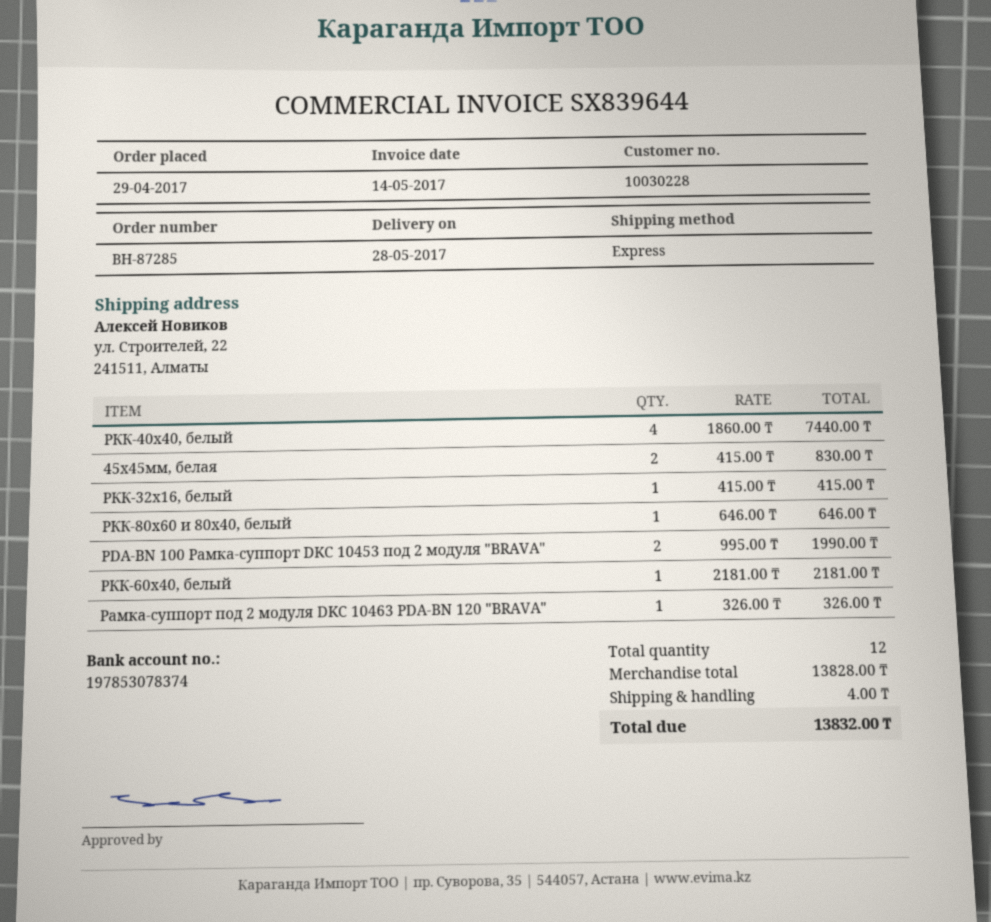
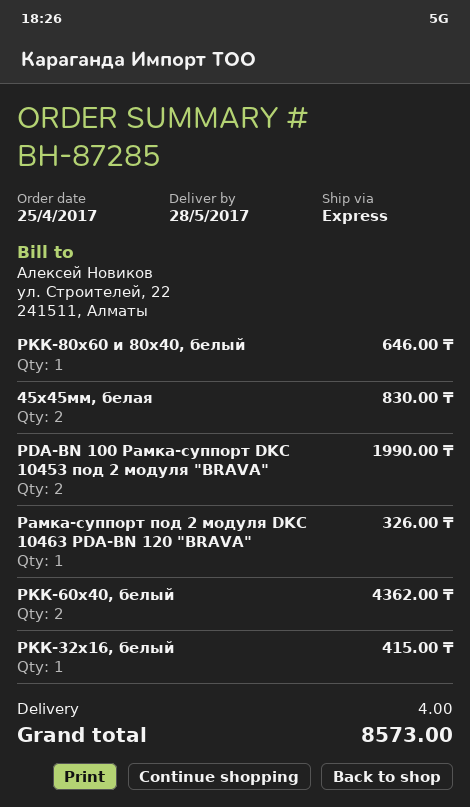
order date: 2017-04-29 -> 2017-04-25
РКК-40х40, белый: 4 for 7440.00 -> none
РКК-60х40, белый: 1 for 2181.00 -> 2 for 4362.00
total: 13832.00 -> 8573.00

